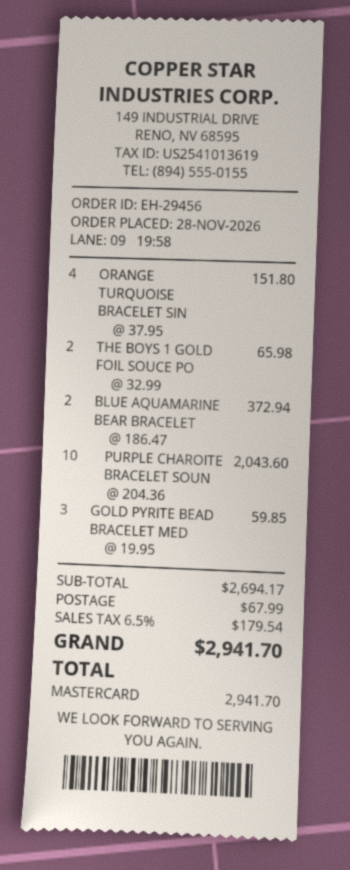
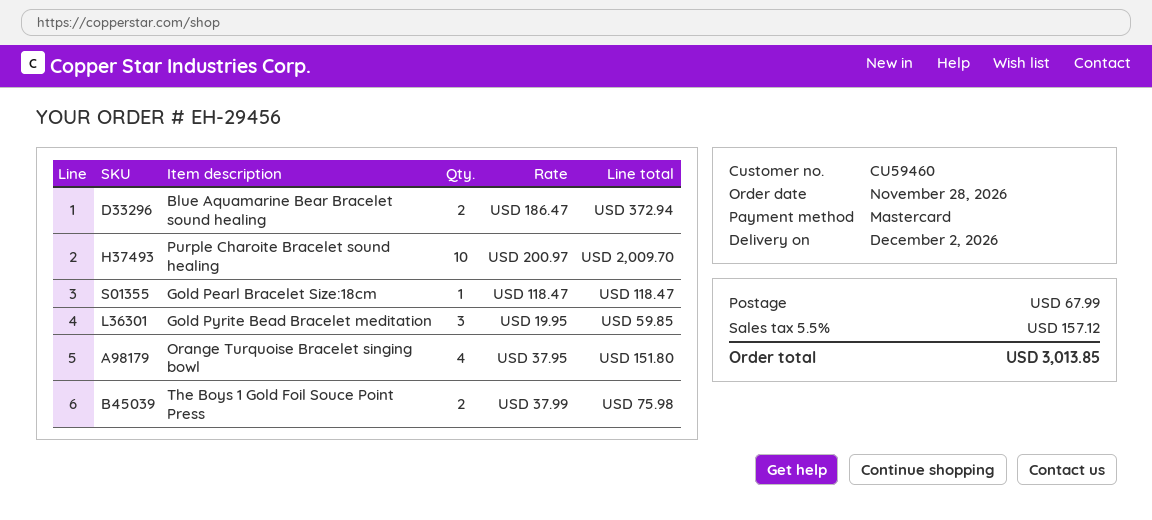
THE BOYS 1 GOLD FOIL SOUCE PO: 2 x 32.99 = 65.98 -> 2 x 37.99 = 75.98
PURPLE CHAROITE BRACELET SOUN: 10 x 204.36 = 2043.60 -> 10 x 200.97 = 2009.70
Gold Pearl Bracelet Size:18cm: none -> 1 x 118.47 = 118.47
tax: 6.5% = 179.54 -> 5.5% = 157.12
total: 2941.70 -> 3013.85

